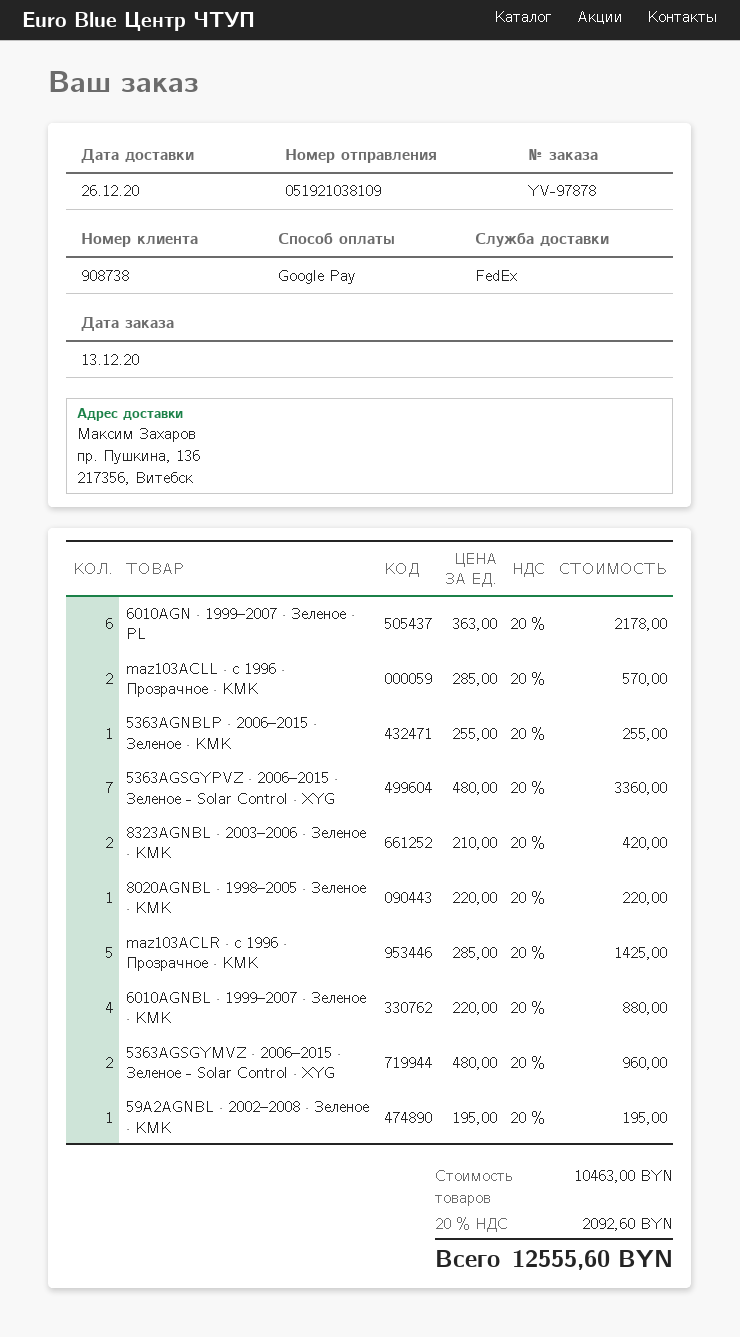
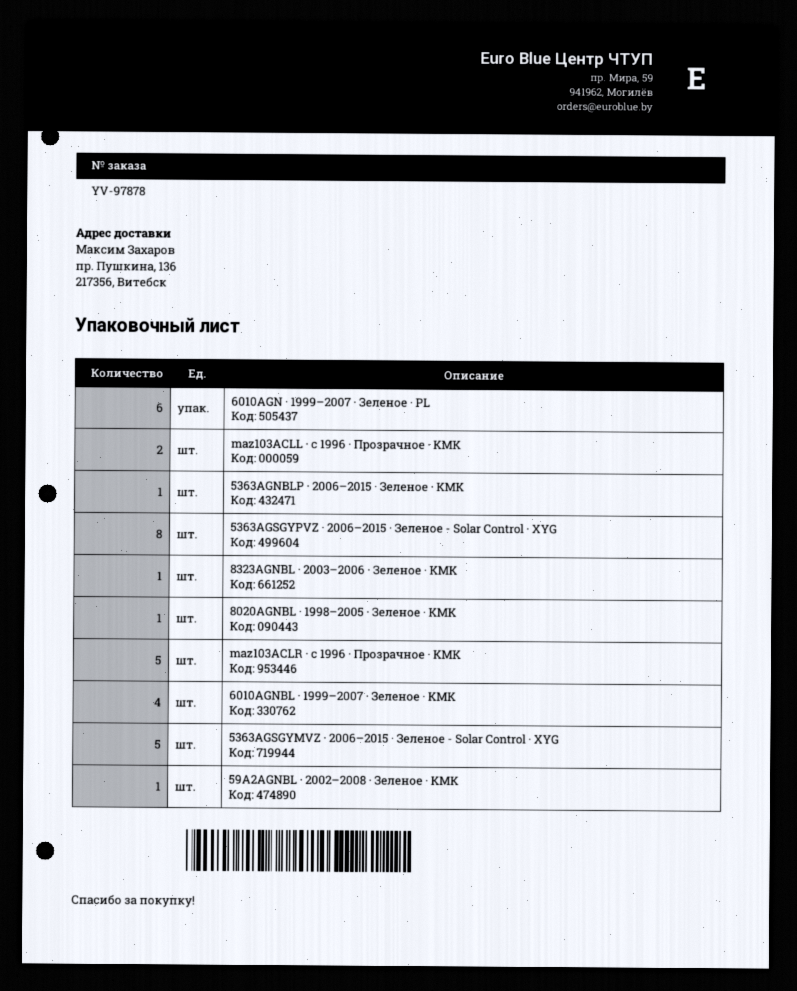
5363AGSGYPVZ · 2006–2015 · Зеленое - Solar Control · XYG: 7 -> 8
8323AGNBL · 2003–2006 · Зеленое · KMK: 2 -> 1
5363AGSGYMVZ · 2006–2015 · Зеленое - Solar Control · XYG: 2 -> 5

